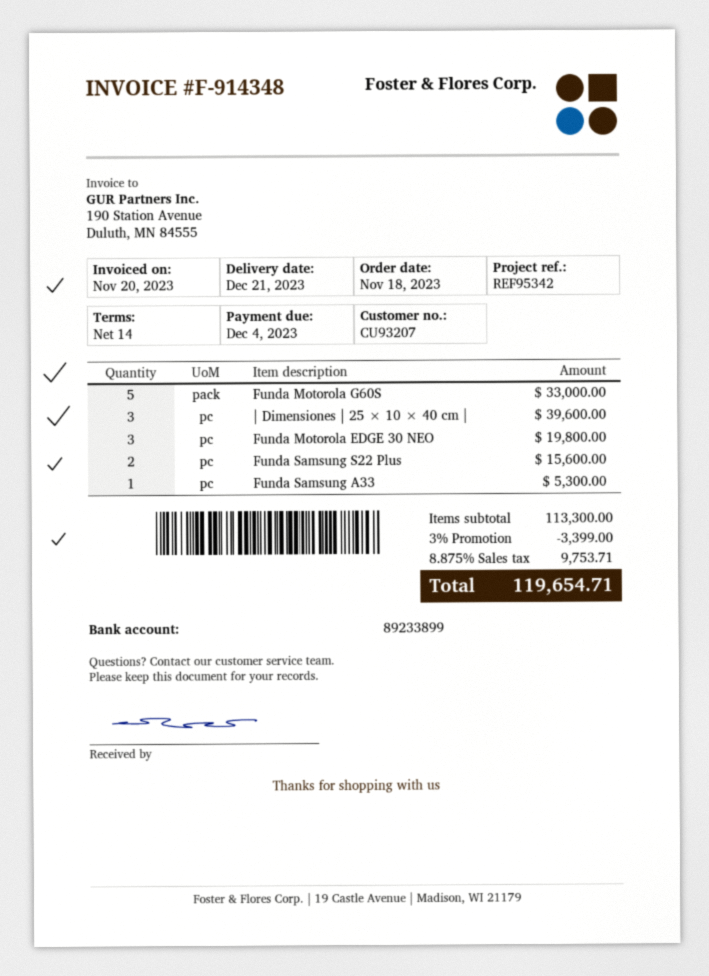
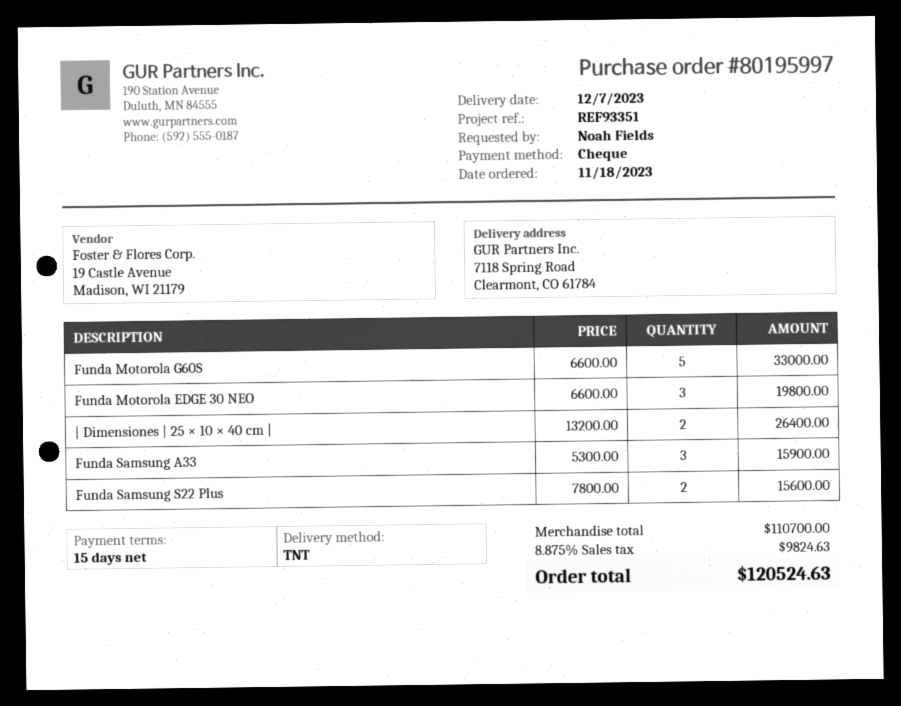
delivery date: 2023-12-21 -> 2023-12-07
payment terms: 14 days -> 15 days
reference: REF95342 -> REF93351
| Dimensiones | 25 × 10 × 40 cm |: 3 for 39600.00 -> 2 for 26400.00
Funda Samsung A33: 1 for 5300.00 -> 3 for 15900.00
subtotal: 113300.00 -> 110700.00
discount: 3% = 3399.00 -> none
tax: 8.875% = 9753.71 -> 8.875% = 9824.63
total: 119654.71 -> 120524.63

